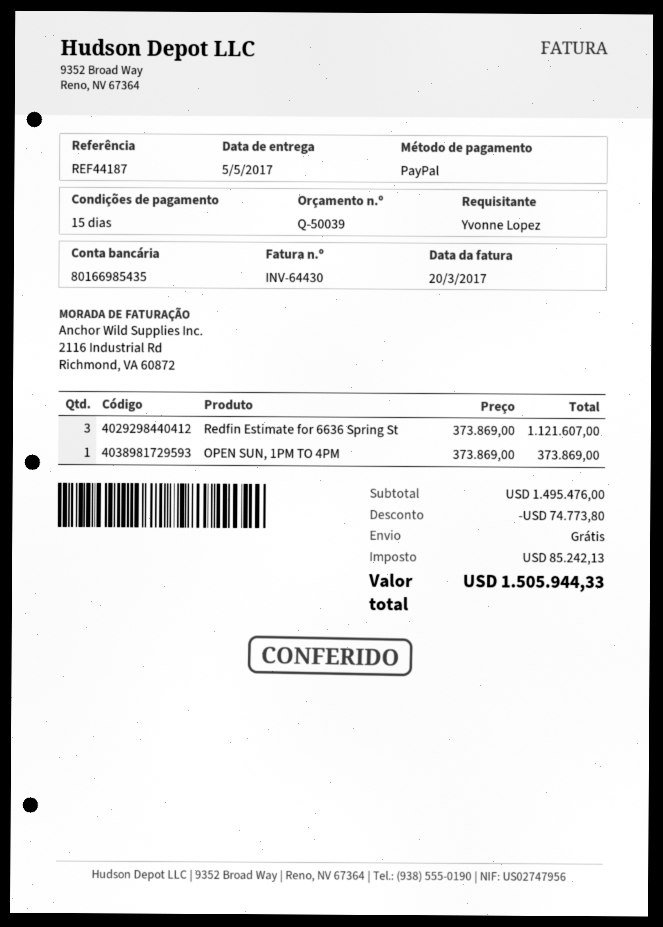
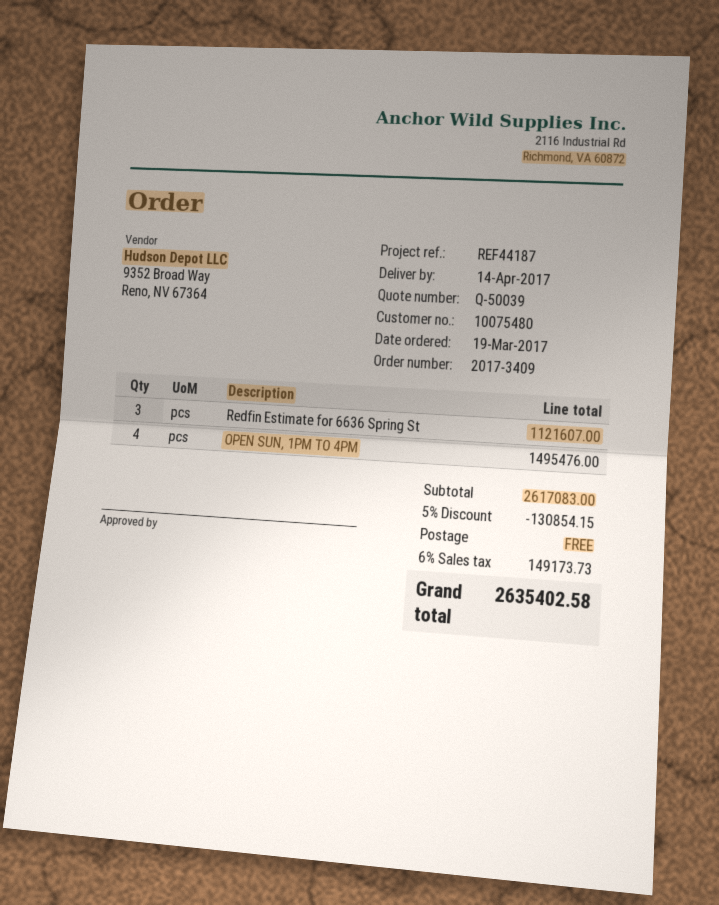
delivery date: 2017-05-05 -> 2017-04-14
OPEN SUN, 1PM TO 4PM: 1 for 373869.00 -> 4 for 1495476.00
subtotal: 1495476.00 -> 2617083.00
discount: 74773.80 -> 130854.15
tax: 85242.13 -> 149173.73
total: 1505944.33 -> 2635402.58

